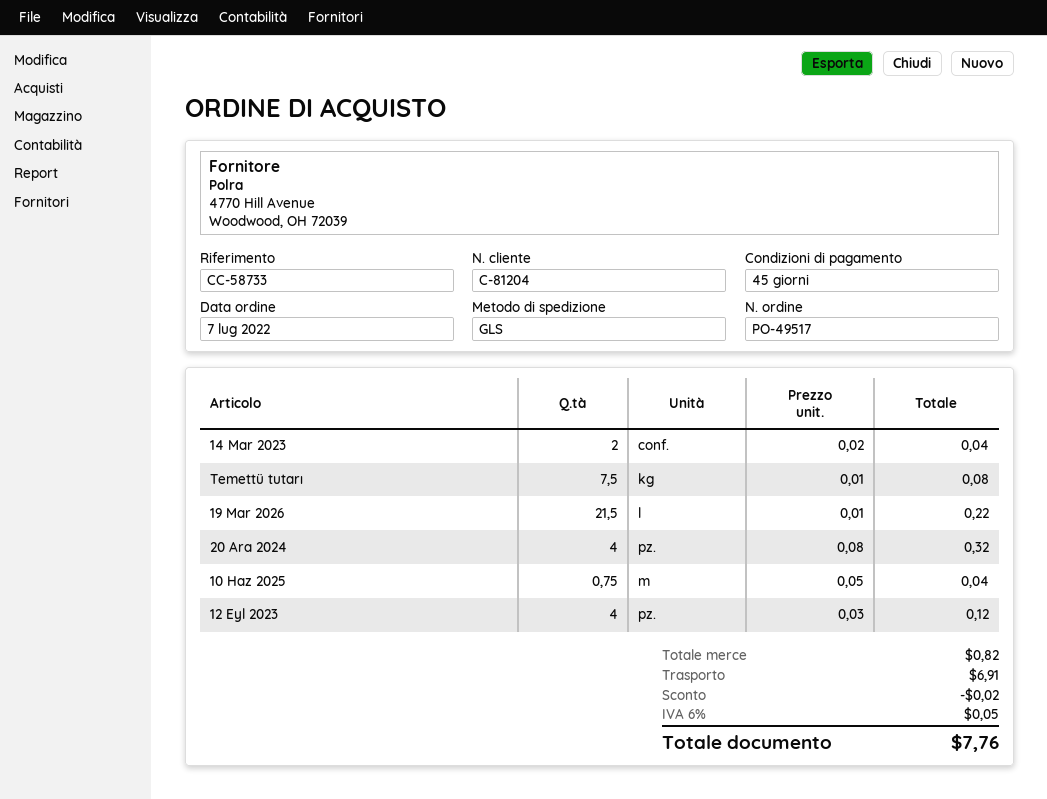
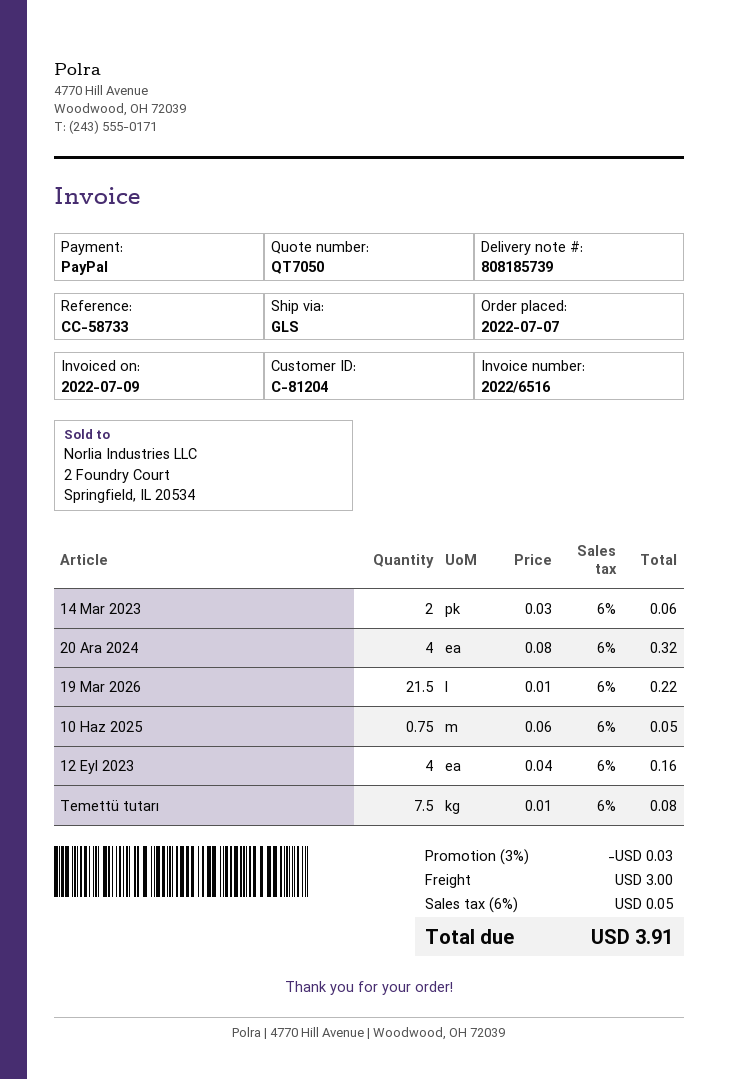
14 Mar 2023: 2 x 0.02 = 0.04 -> 2 x 0.03 = 0.06
10 Haz 2025: 0.75 x 0.05 = 0.04 -> 0.75 x 0.06 = 0.05
12 Eyl 2023: 4 x 0.03 = 0.12 -> 4 x 0.04 = 0.16
discount: 0.02 -> 0.03
shipping: 6.91 -> 3.00
total: 7.76 -> 3.91

